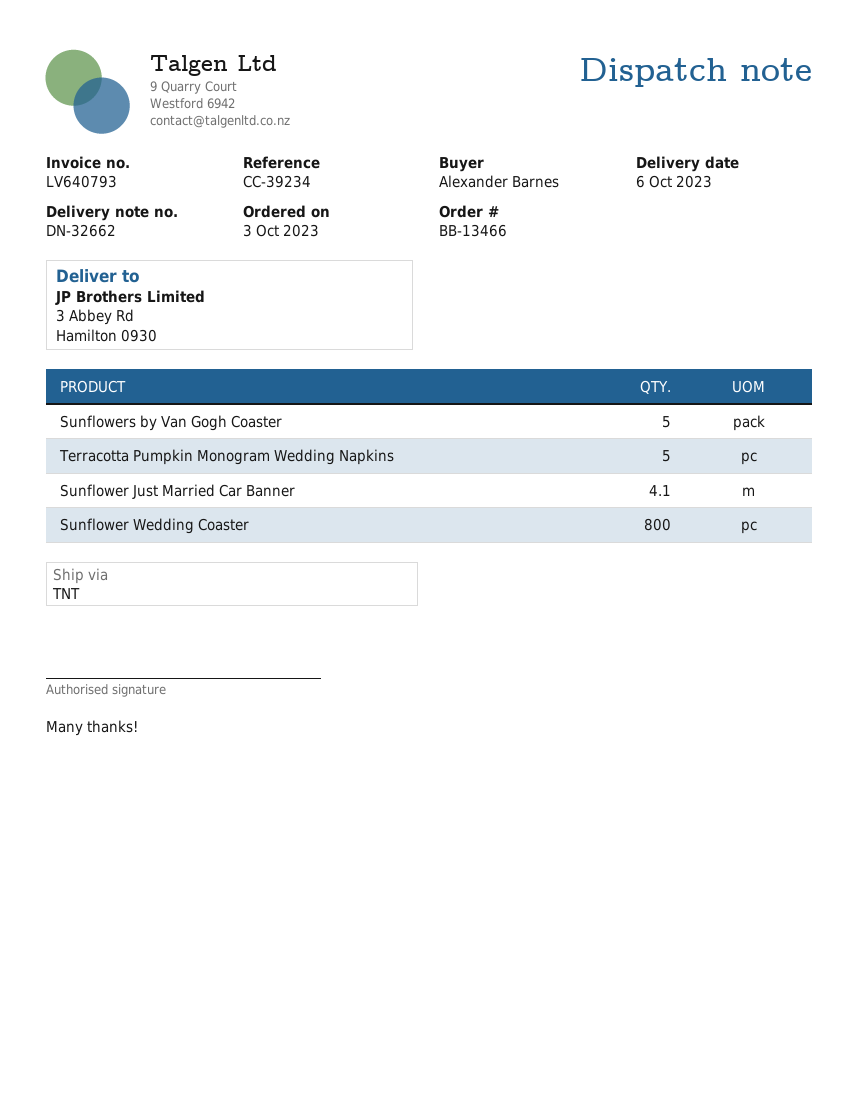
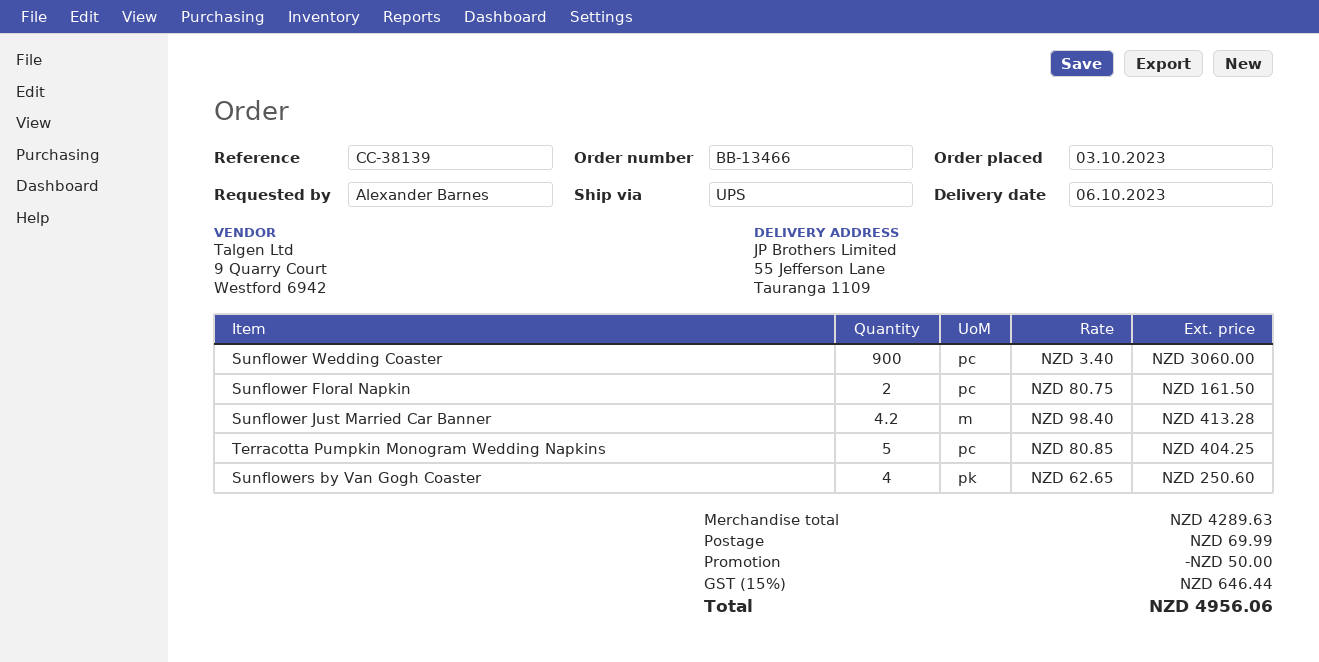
reference: CC-39234 -> CC-38139
shipping method: TNT -> UPS
ship to: 3 Abbey Rd, Hamilton 0930 -> 55 Jefferson Lane, Tauranga 1109
Sunflowers by Van Gogh Coaster: 5 -> 4
Sunflower Just Married Car Banner: 4.1 -> 4.2
Sunflower Wedding Coaster: 800 -> 900
Sunflower Floral Napkin: none -> 2

